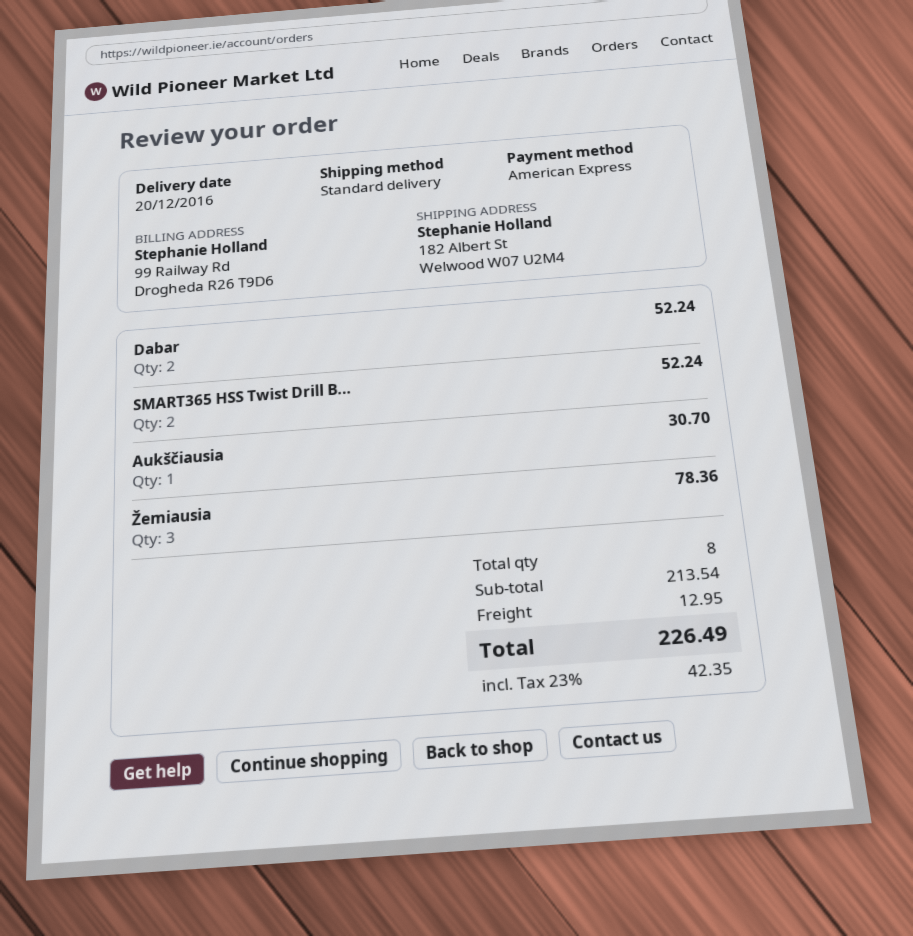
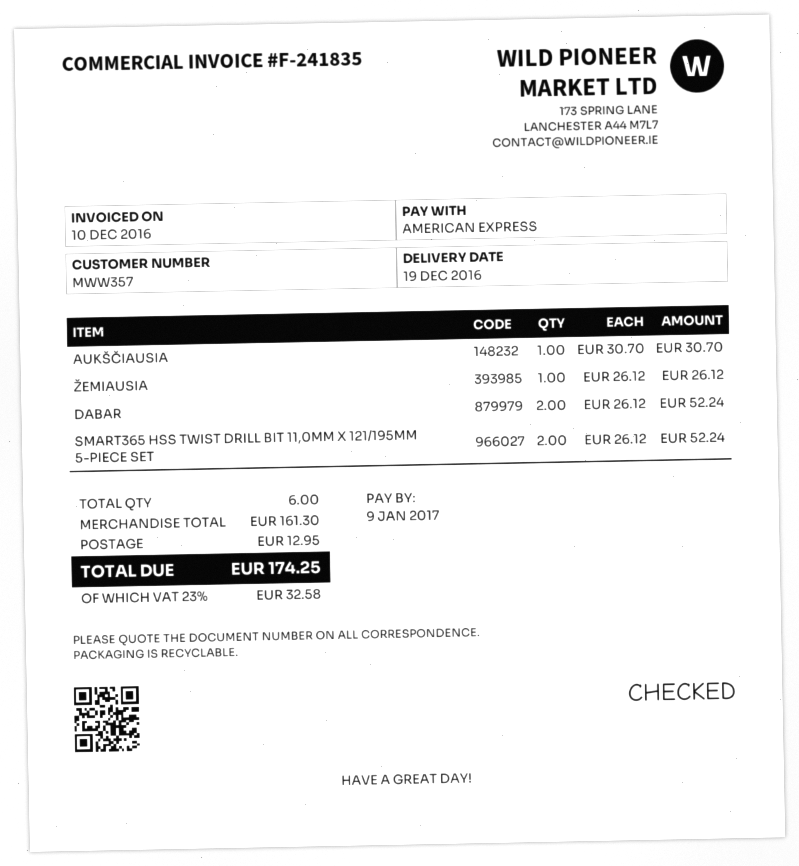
delivery date: 2016-12-20 -> 2016-12-19
Žemiausia: 3 for 78.36 -> 1 for 26.12
total quantity: 8 -> 6
subtotal: 213.54 -> 161.30
tax: 23% = 42.35 -> 23% = 32.58
total: 226.49 -> 174.25

